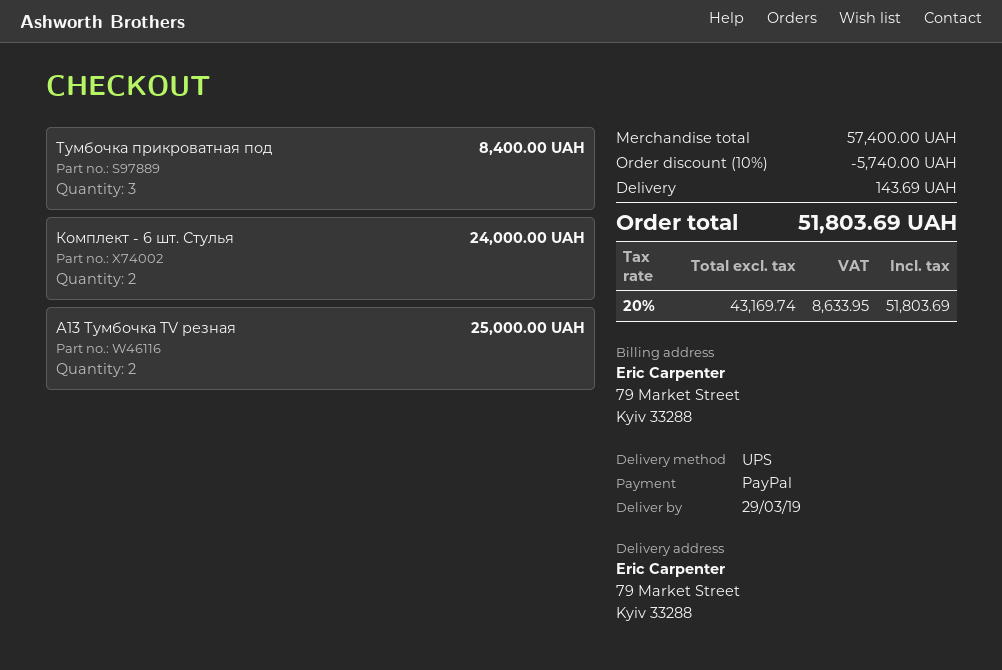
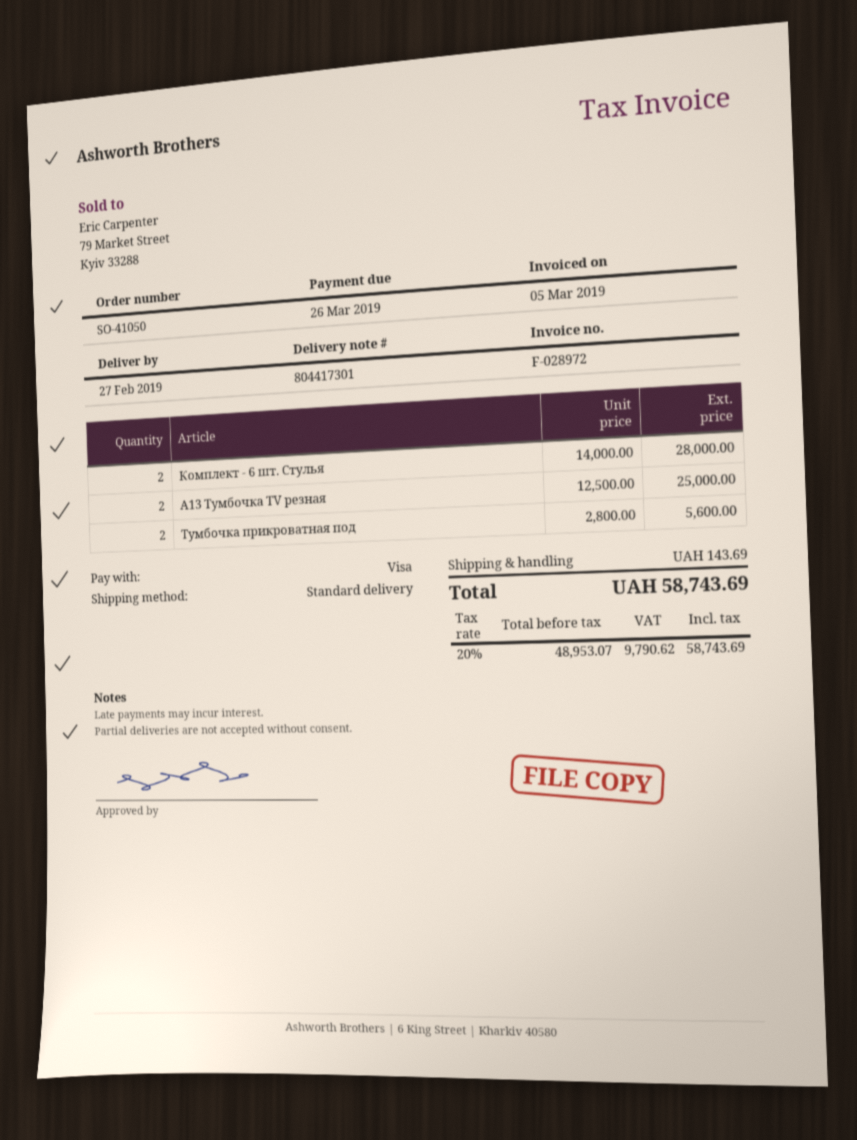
delivery date: 2019-03-29 -> 2019-02-27
payment method: PayPal -> Visa
shipping method: UPS -> standard
Тумбочка прикроватная под: 3 for 8400.00 -> 2 for 5600.00
Комплект - 6 шт. Стулья: 2 for 24000.00 -> 2 for 28000.00
discount: 10% = 5740.00 -> none
net: 43169.74 -> 48953.07
tax: 20% = 8633.95 -> 20% = 9790.62
total: 51803.69 -> 58743.69

